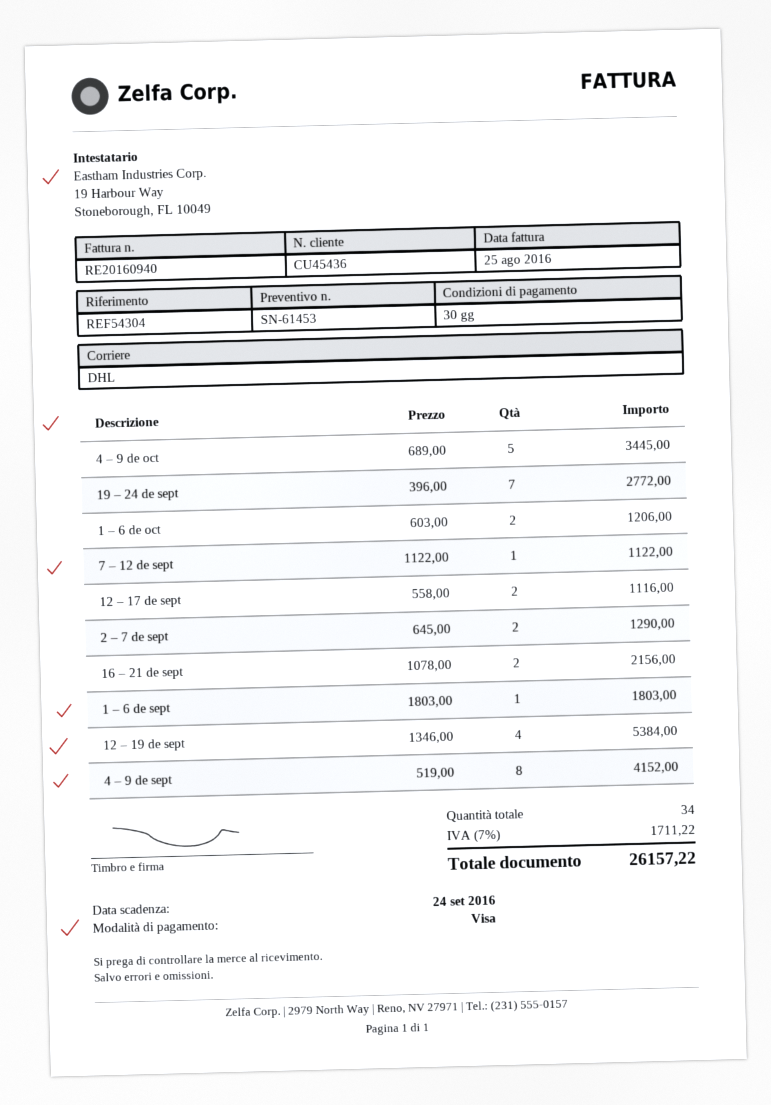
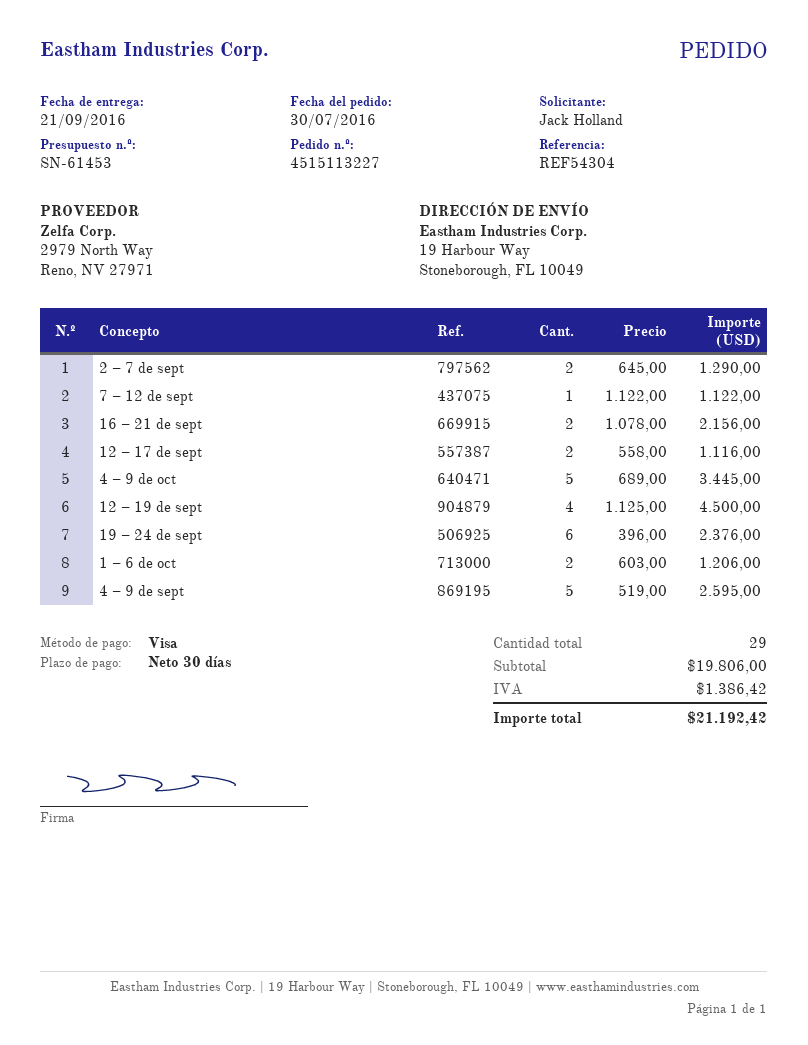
19 – 24 de sept: 7 x 396.00 = 2772.00 -> 6 x 396.00 = 2376.00
1 – 6 de sept: 1 x 1803.00 = 1803.00 -> none
12 – 19 de sept: 4 x 1346.00 = 5384.00 -> 4 x 1125.00 = 4500.00
4 – 9 de sept: 8 x 519.00 = 4152.00 -> 5 x 519.00 = 2595.00
total quantity: 34 -> 29
tax: 1711.22 -> 1386.42
total: 26157.22 -> 21192.42

